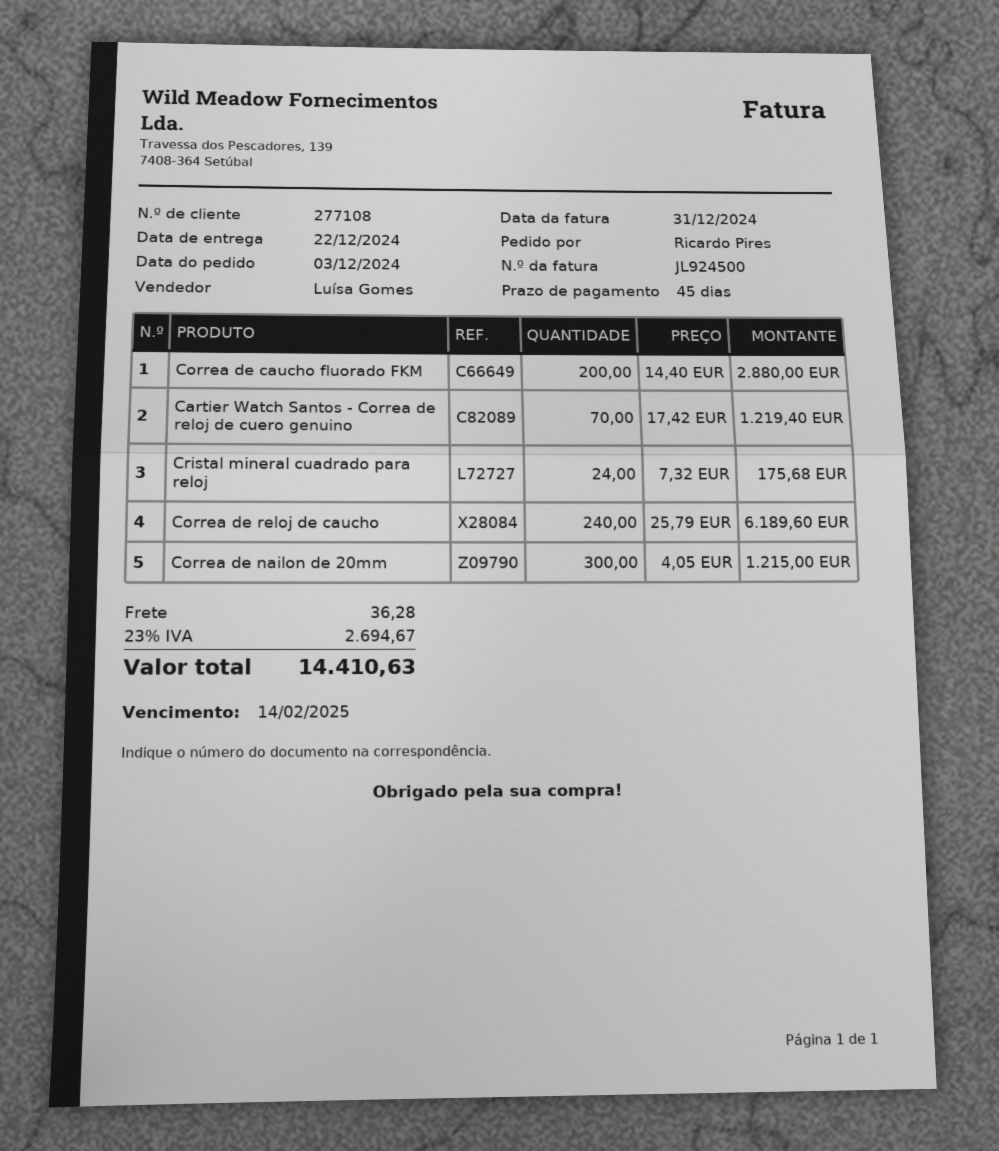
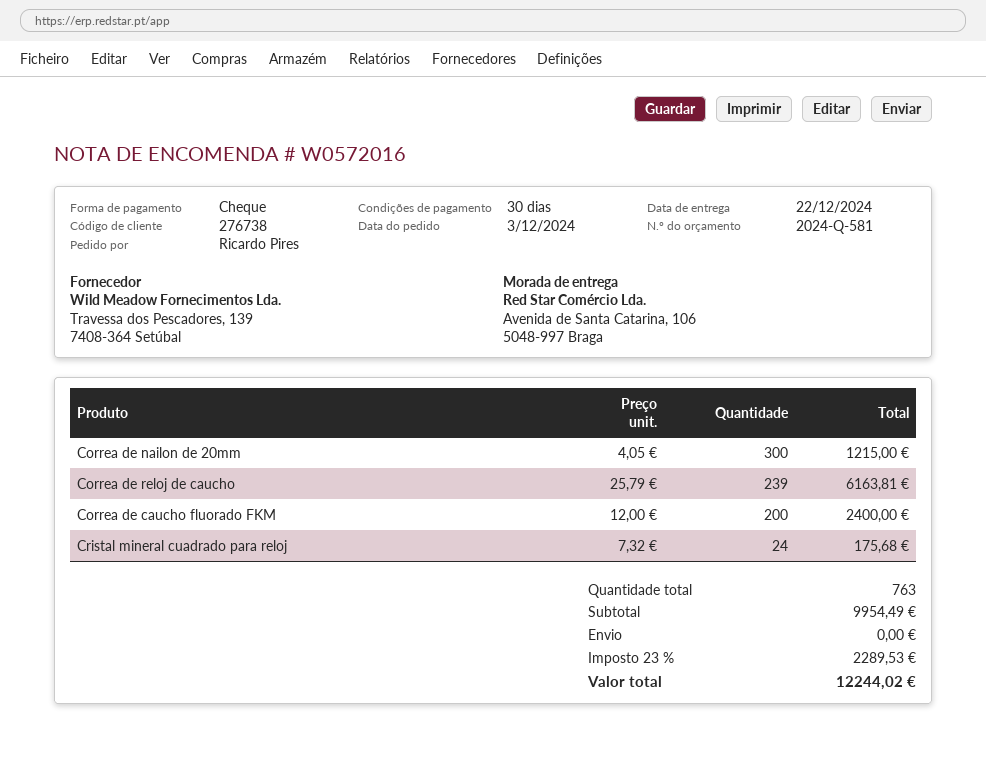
payment terms: 45 days -> 30 days
customer number: 277108 -> 276738
Correa de caucho fluorado FKM: 200 x 14.40 = 2880.00 -> 200 x 12.00 = 2400.00
Cartier Watch Santos - Correa de reloj de cuero genuino: 70 x 17.42 = 1219.40 -> none
Correa de reloj de caucho: 240 x 25.79 = 6189.60 -> 239 x 25.79 = 6163.81
shipping: 36.28 -> 0.00
tax: 23% = 2694.67 -> 23% = 2289.53
total: 14410.63 -> 12244.02

